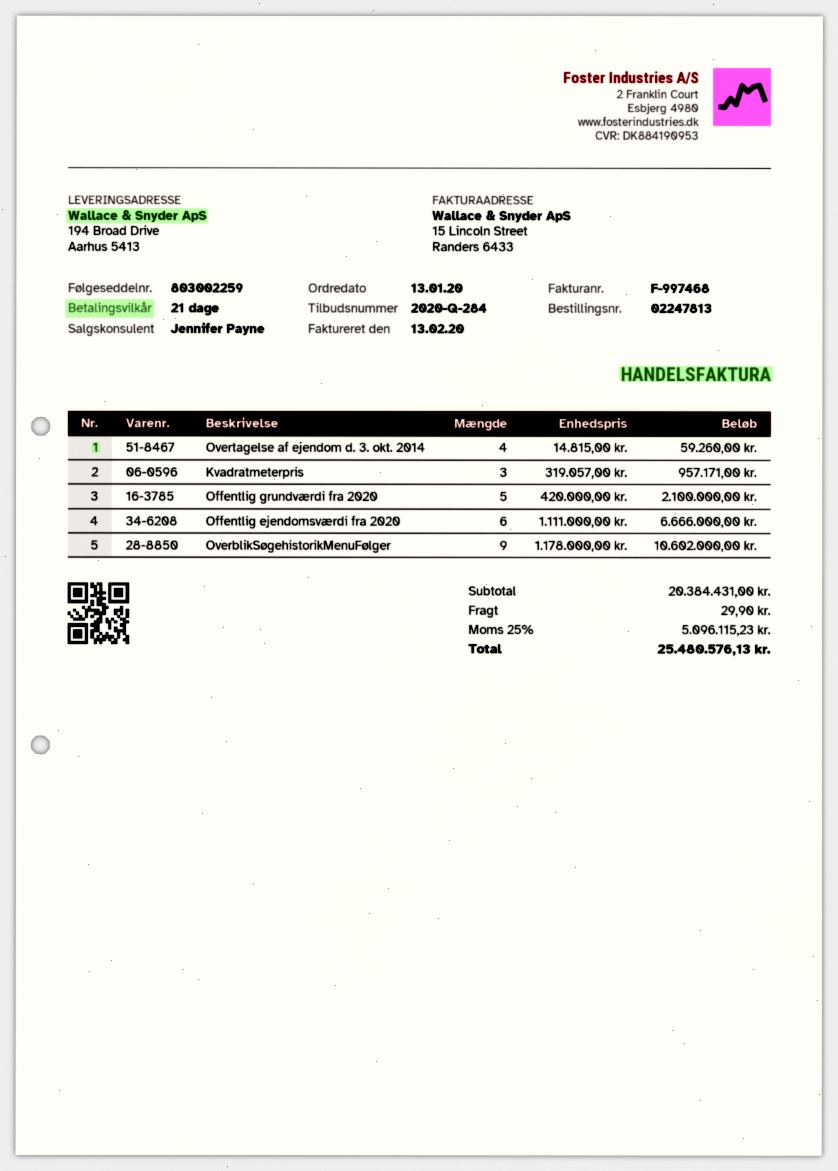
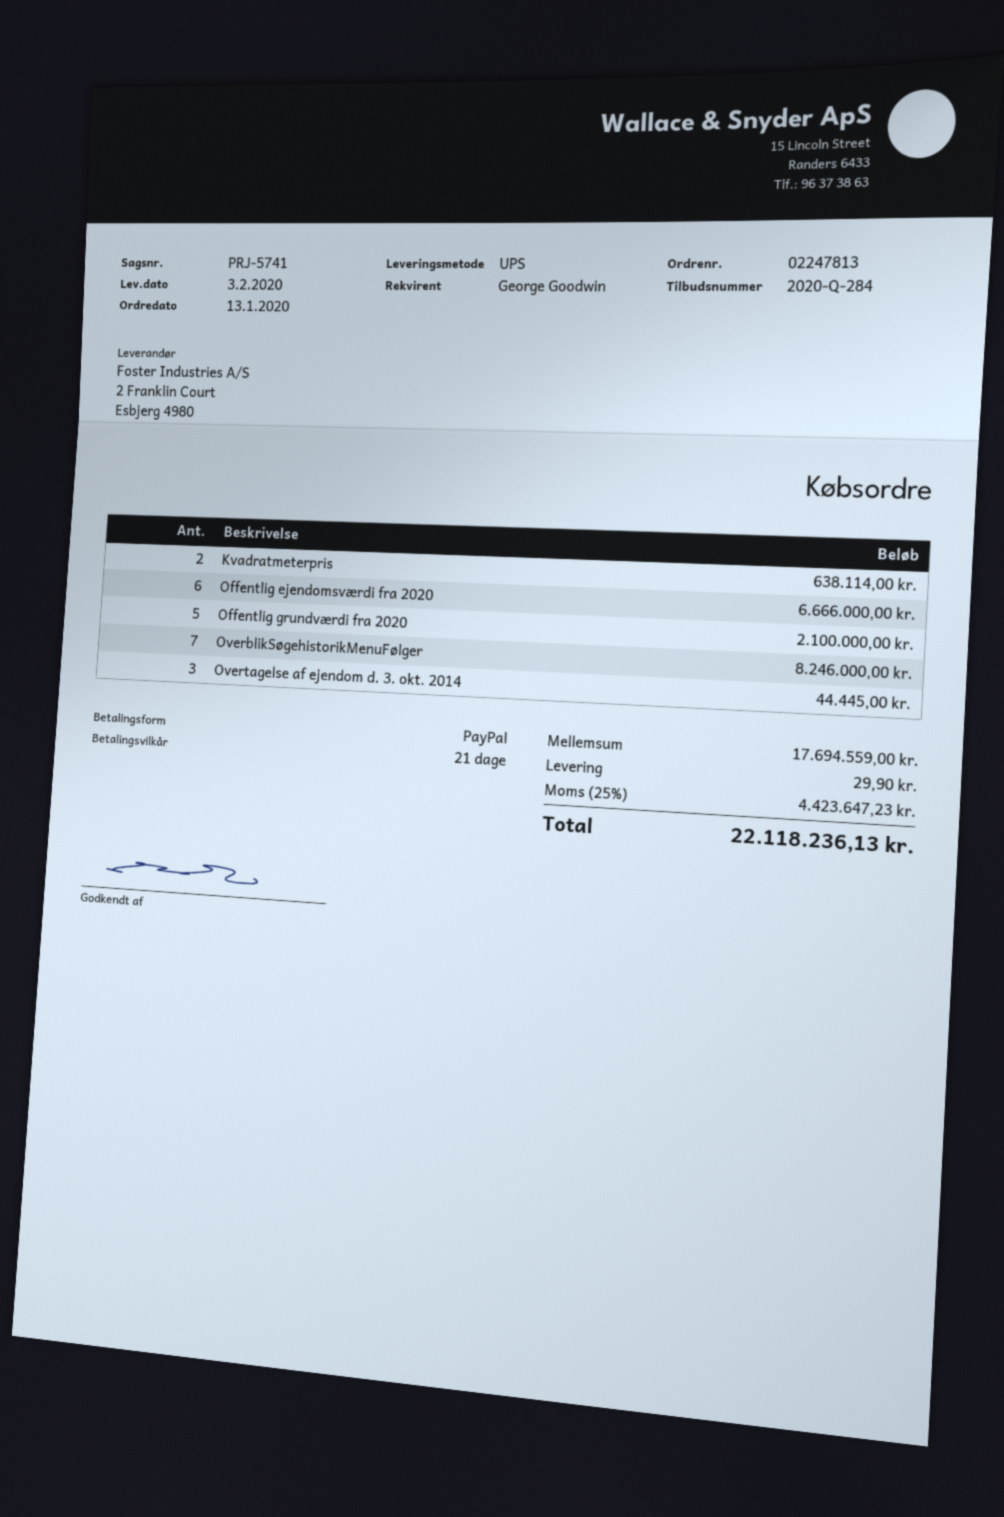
Overtagelse af ejendom d. 3. okt. 2014: 4 for 59260.00 -> 3 for 44445.00
Kvadratmeterpris: 3 for 957171.00 -> 2 for 638114.00
OverblikSøgehistorikMenuFølger: 9 for 10602000.00 -> 7 for 8246000.00
subtotal: 20384431.00 -> 17694559.00
tax: 25% = 5096115.23 -> 25% = 4423647.23
total: 25480576.13 -> 22118236.13

